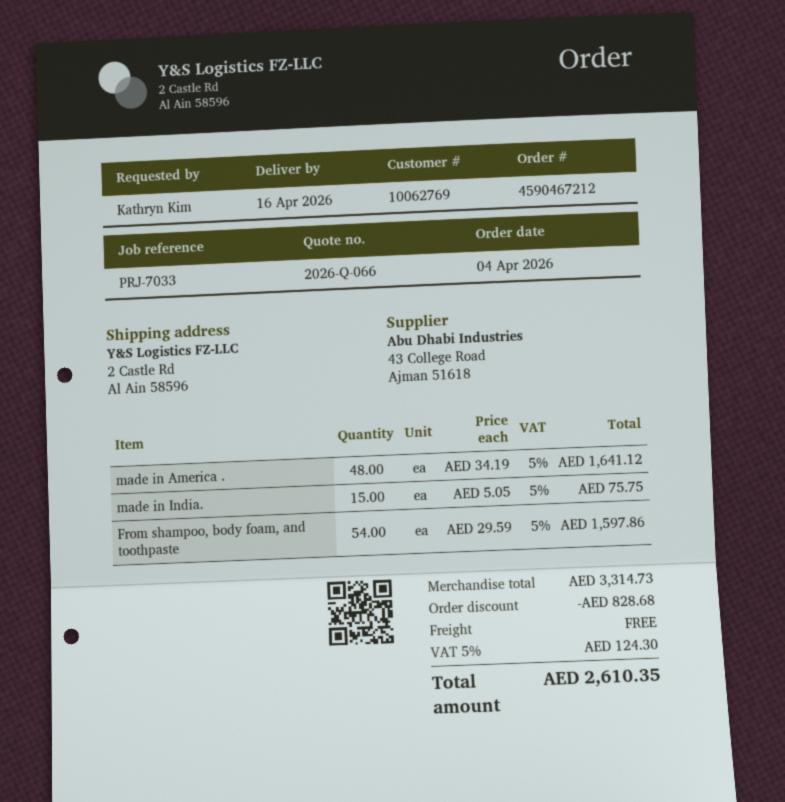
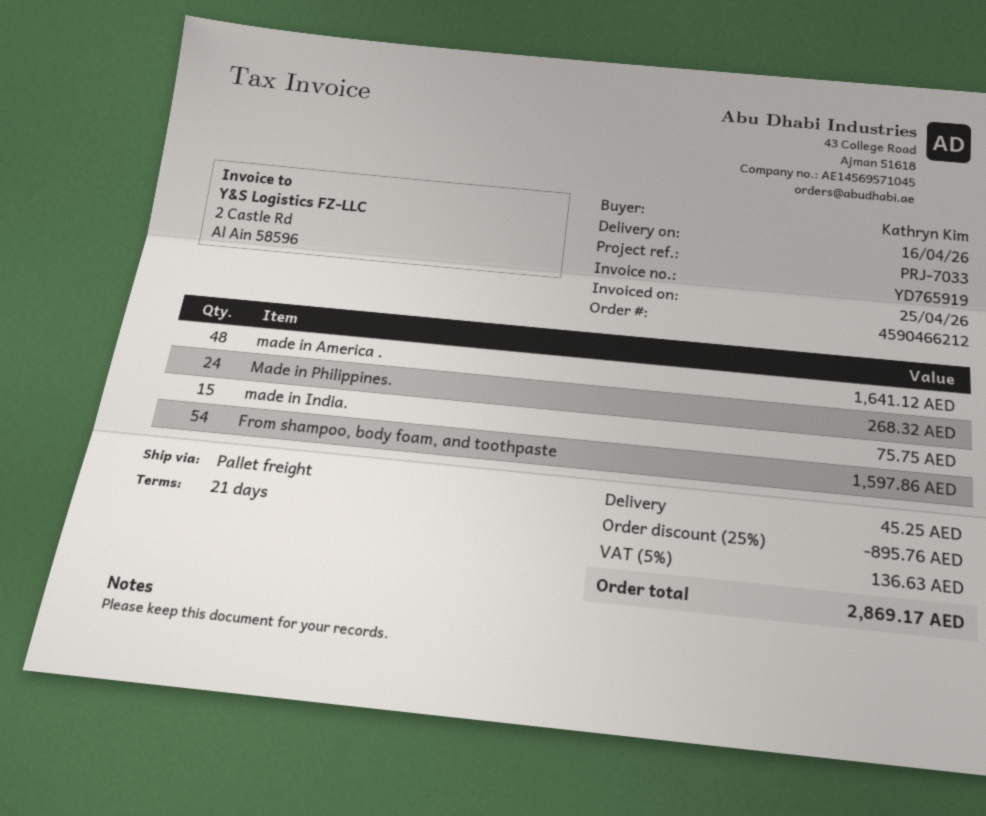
order number: 4590467212 -> 4590466212
Made in Philippines.: none -> 24 for 268.32
discount: 828.68 -> 895.76
shipping: 0.00 -> 45.25
tax: 5% = 124.30 -> 5% = 136.63
total: 2610.35 -> 2869.17

